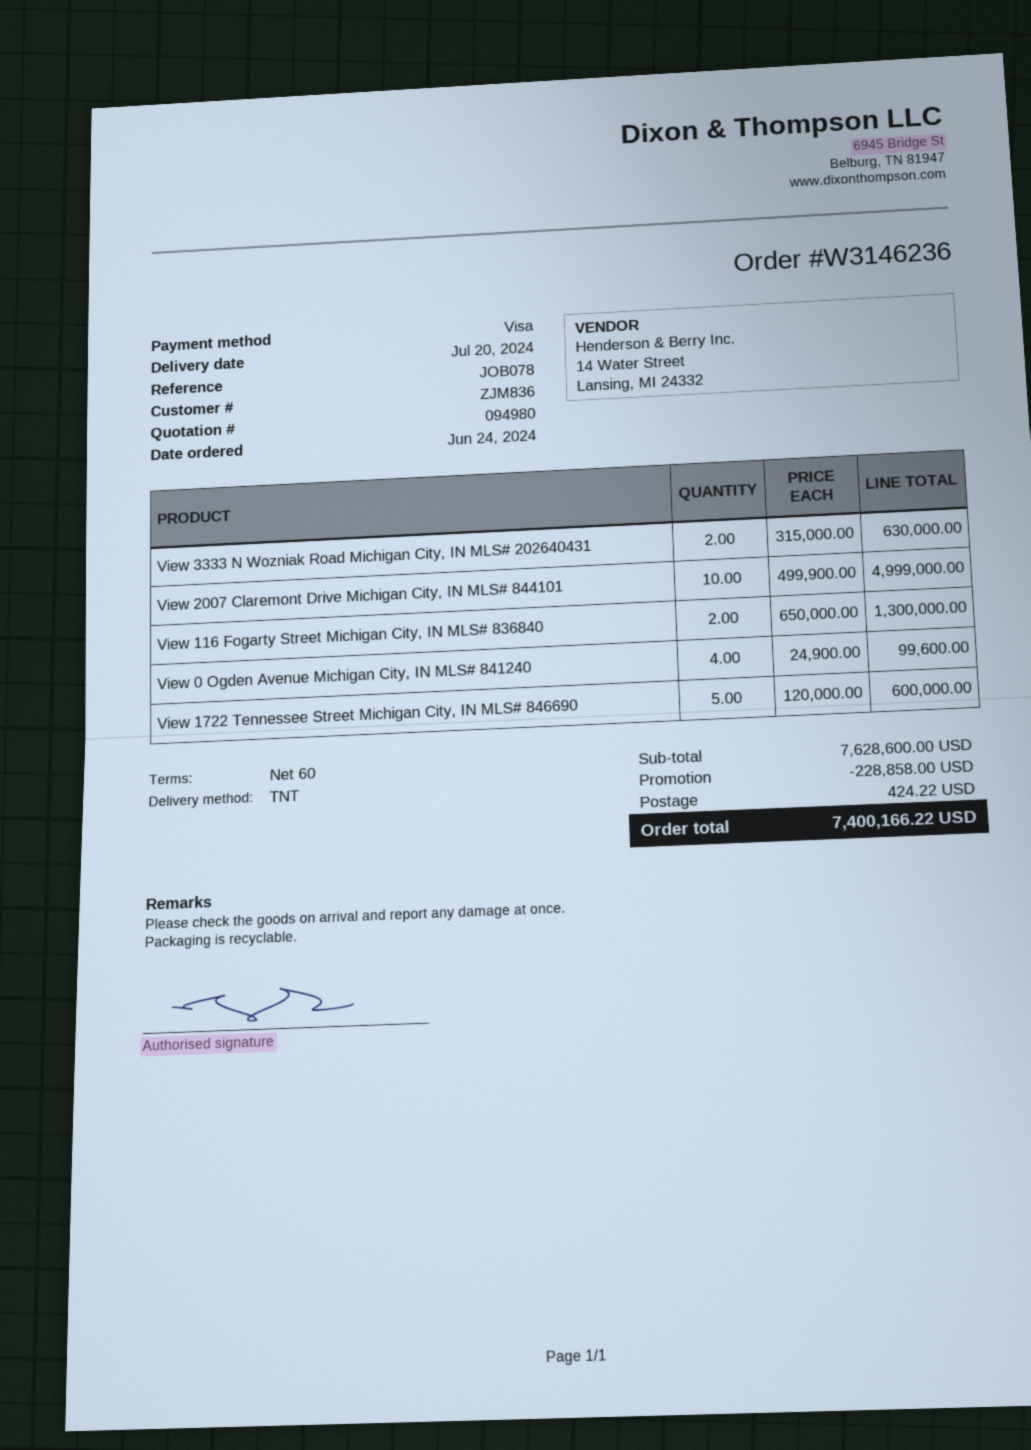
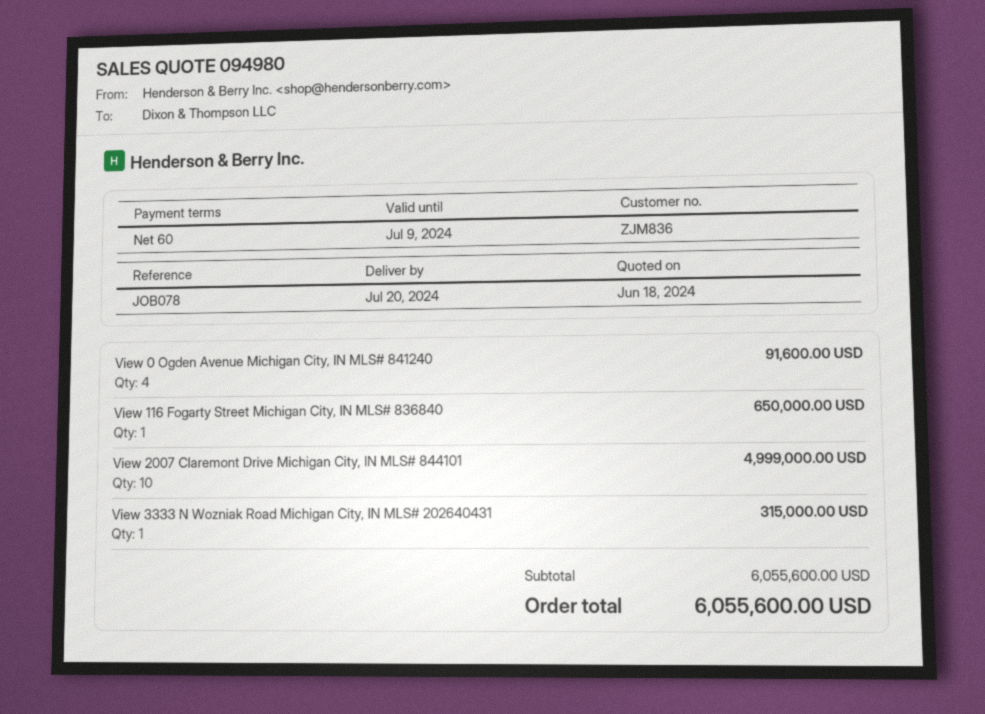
View 3333 N Wozniak Road Michigan City, IN MLS# 202640431: 2 for 630000.00 -> 1 for 315000.00
View 116 Fogarty Street Michigan City, IN MLS# 836840: 2 for 1300000.00 -> 1 for 650000.00
View 0 Ogden Avenue Michigan City, IN MLS# 841240: 4 for 99600.00 -> 4 for 91600.00
View 1722 Tennessee Street Michigan City, IN MLS# 846690: 5 for 600000.00 -> none
subtotal: 7628600.00 -> 6055600.00
discount: 228858.00 -> none
shipping: 424.22 -> none
total: 7400166.22 -> 6055600.00

